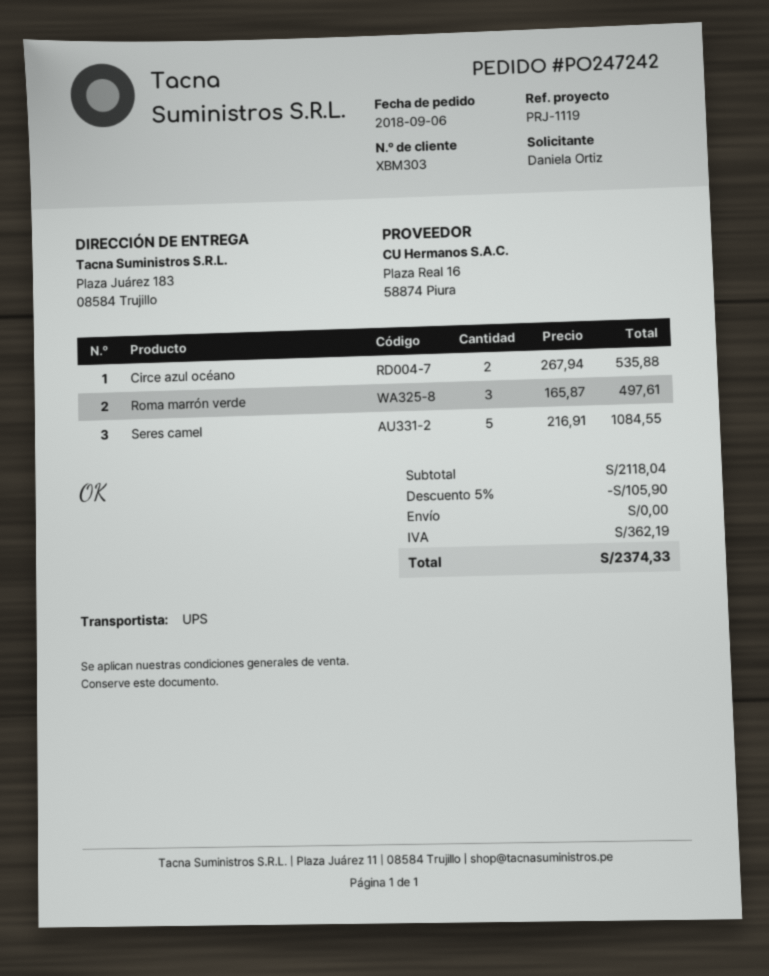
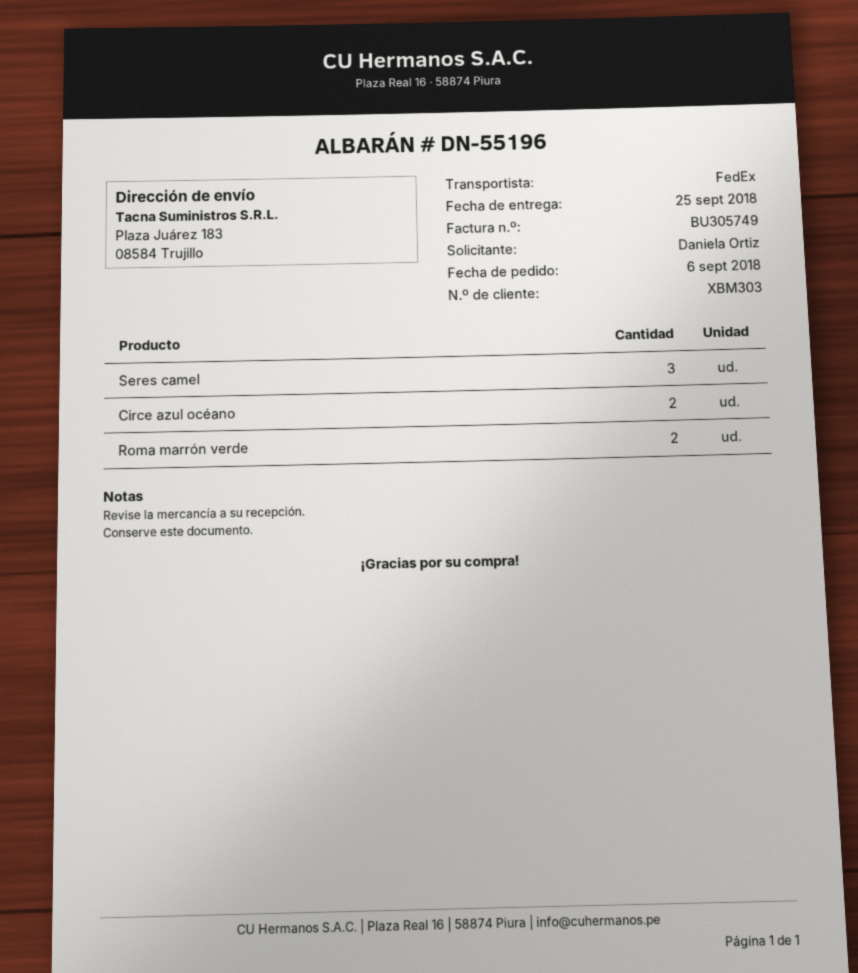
shipping method: UPS -> FedEx
Roma marrón verde: 3 -> 2
Seres camel: 5 -> 3

